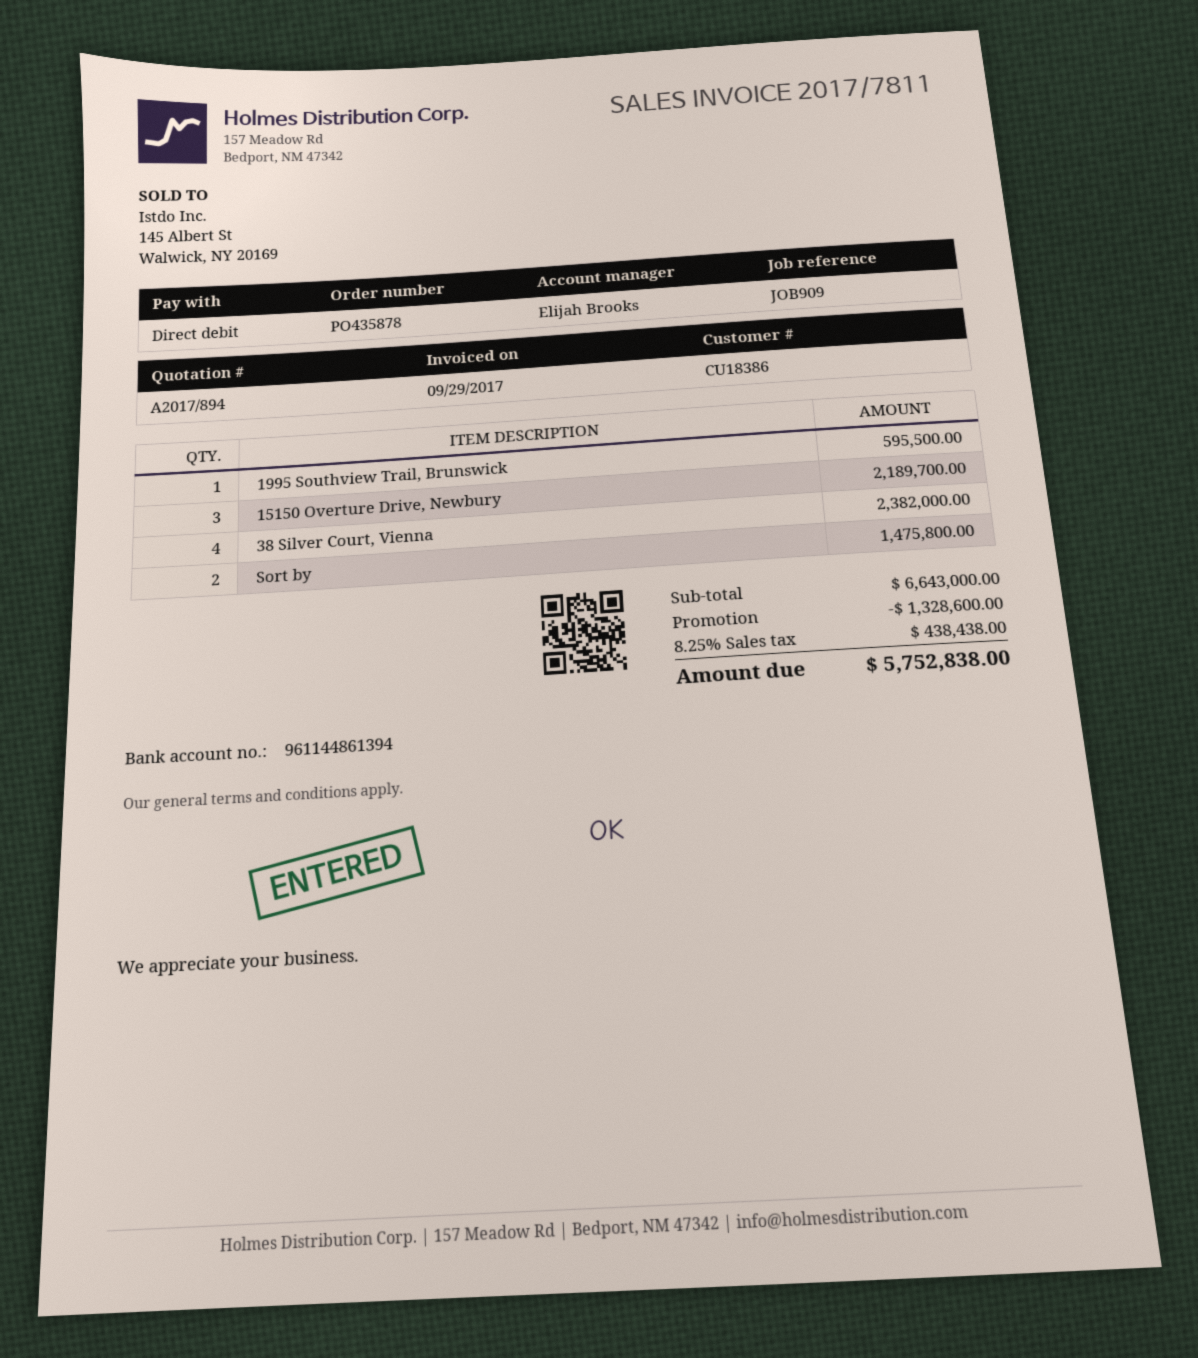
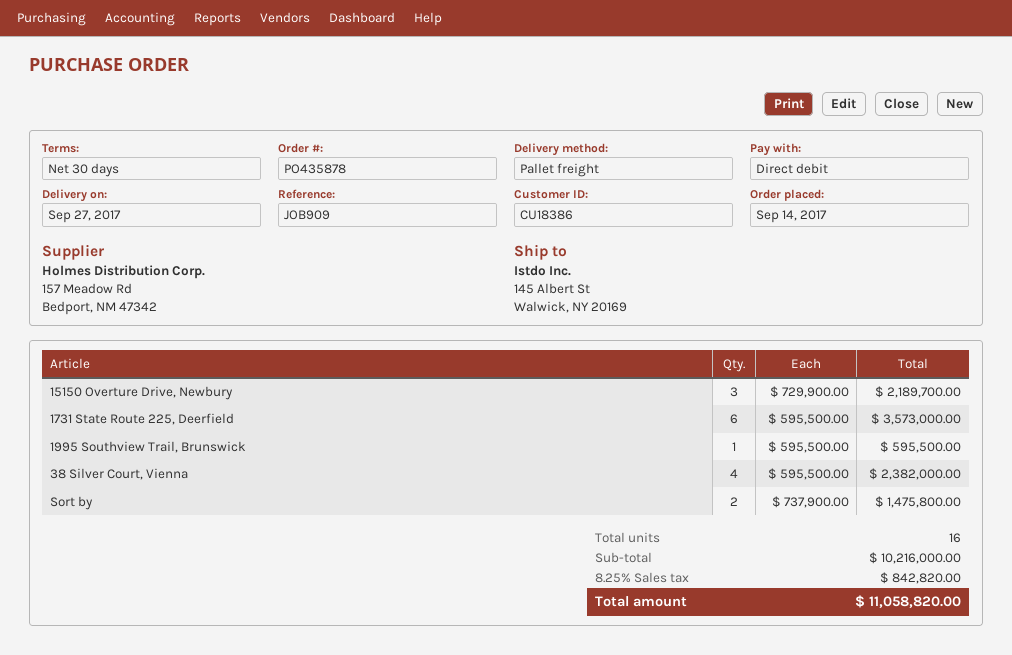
1731 State Route 225, Deerfield: none -> 6 for 3573000.00
subtotal: 6643000.00 -> 10216000.00
discount: 1328600.00 -> none
tax: 8.25% = 438438.00 -> 8.25% = 842820.00
total: 5752838.00 -> 11058820.00

